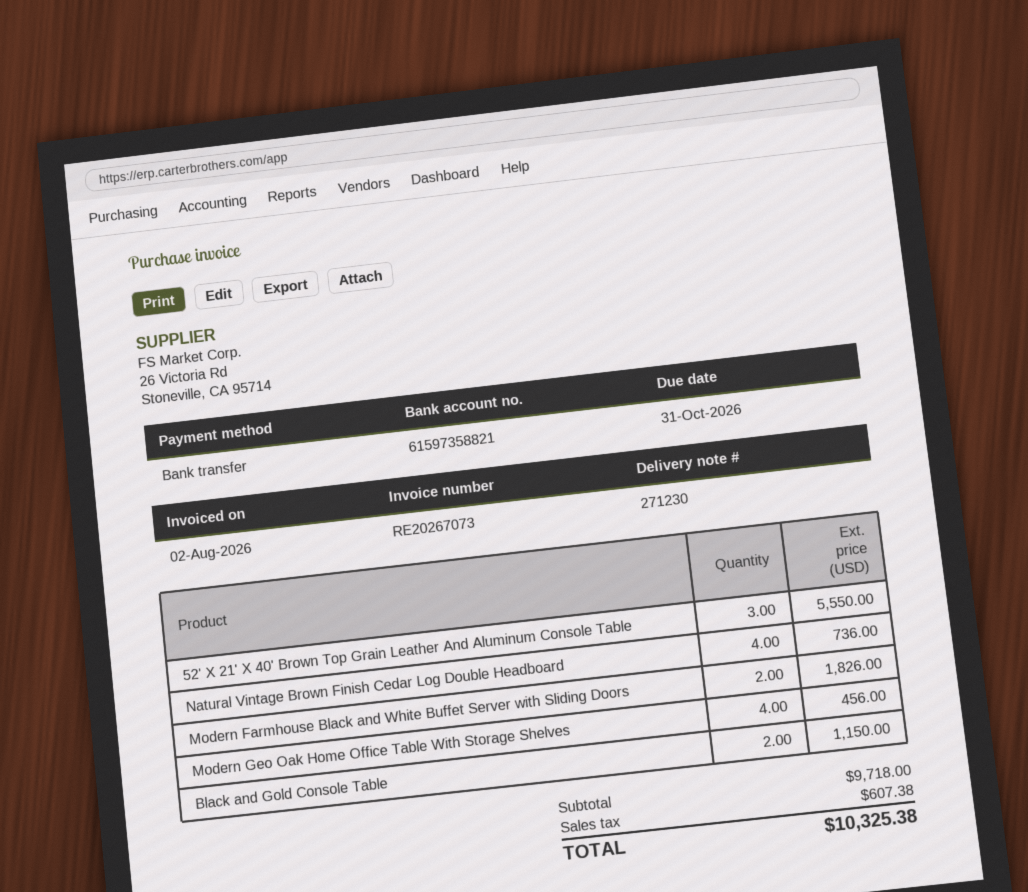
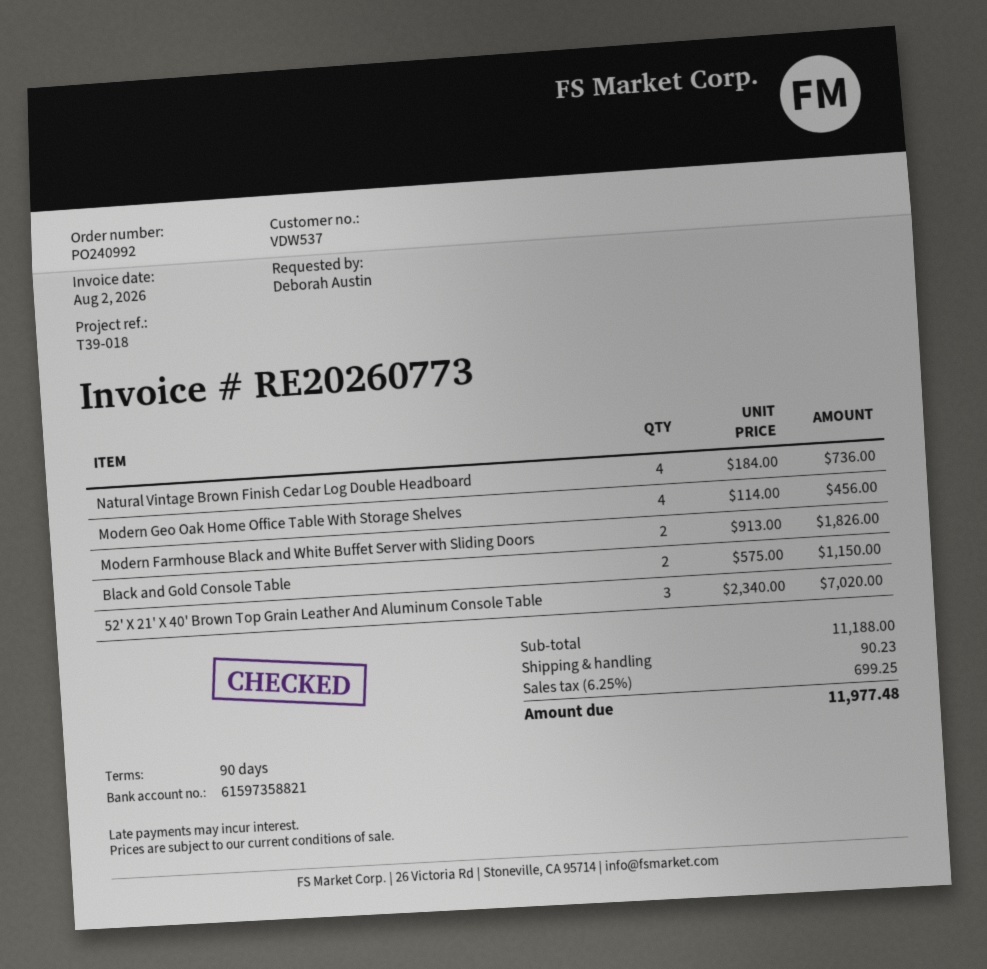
invoice number: RE20267073 -> RE20260773
52' X 21' X 40' Brown Top Grain Leather And Aluminum Console Table: 3 for 5550.00 -> 3 for 7020.00
subtotal: 9718.00 -> 11188.00
shipping: none -> 90.23
tax: 607.38 -> 699.25
total: 10325.38 -> 11977.48

